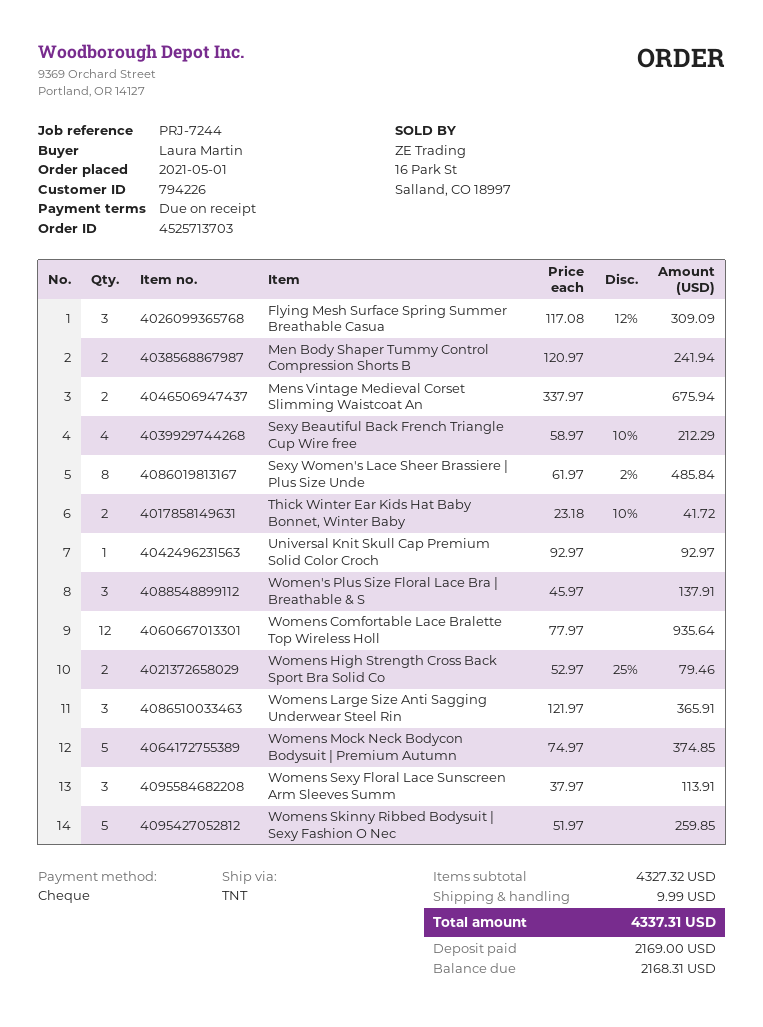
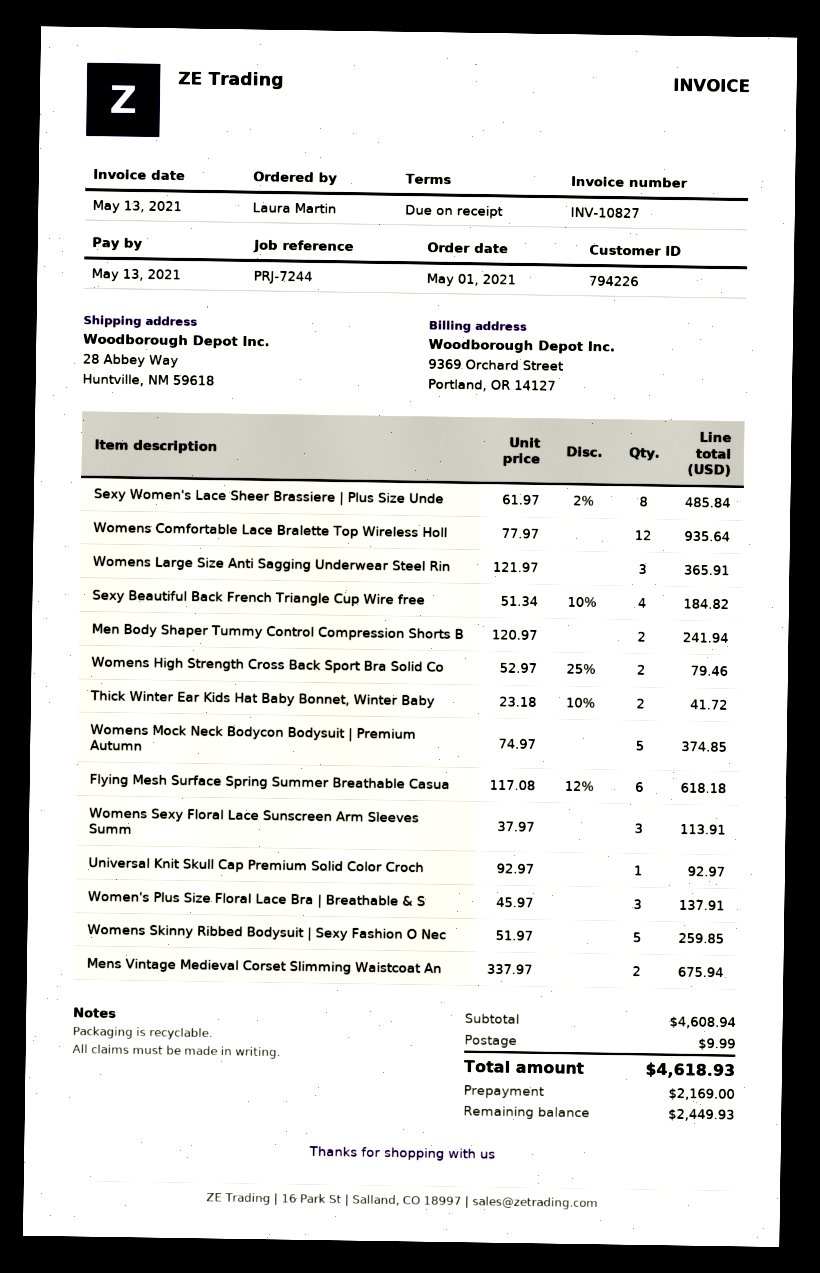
Flying Mesh Surface Spring Summer Breathable Casua: 3 x 117.08 - 12% = 309.09 -> 6 x 117.08 - 12% = 618.18
Sexy Beautiful Back French Triangle Cup Wire free: 4 x 58.97 - 10% = 212.29 -> 4 x 51.34 - 10% = 184.82
subtotal: 4327.32 -> 4608.94
total: 4337.31 -> 4618.93
balance: 2168.31 -> 2449.93

